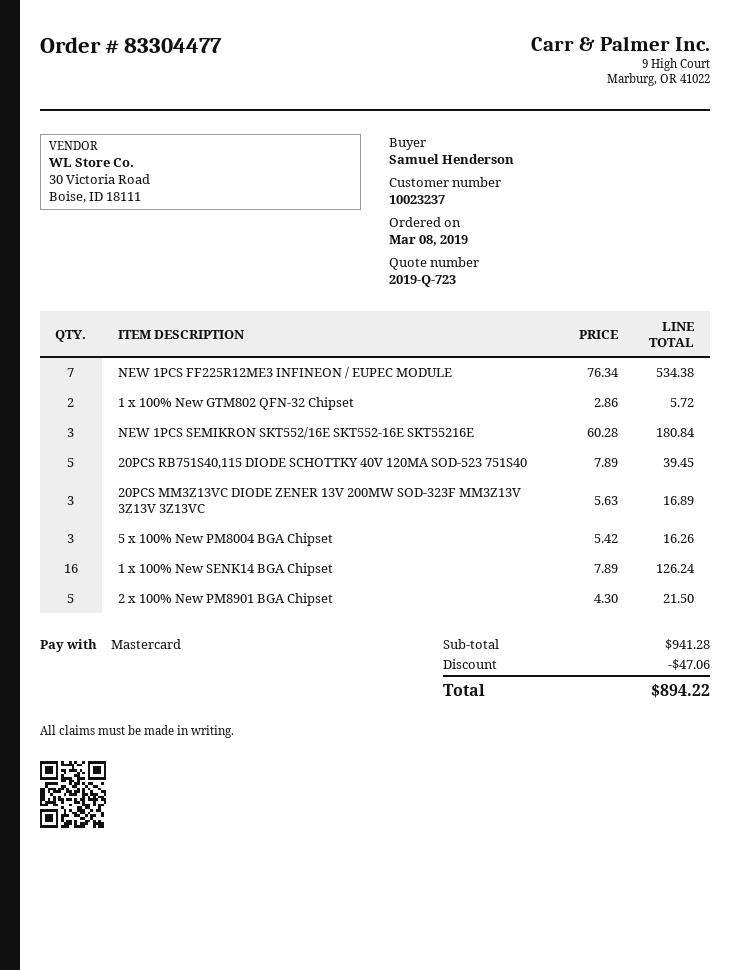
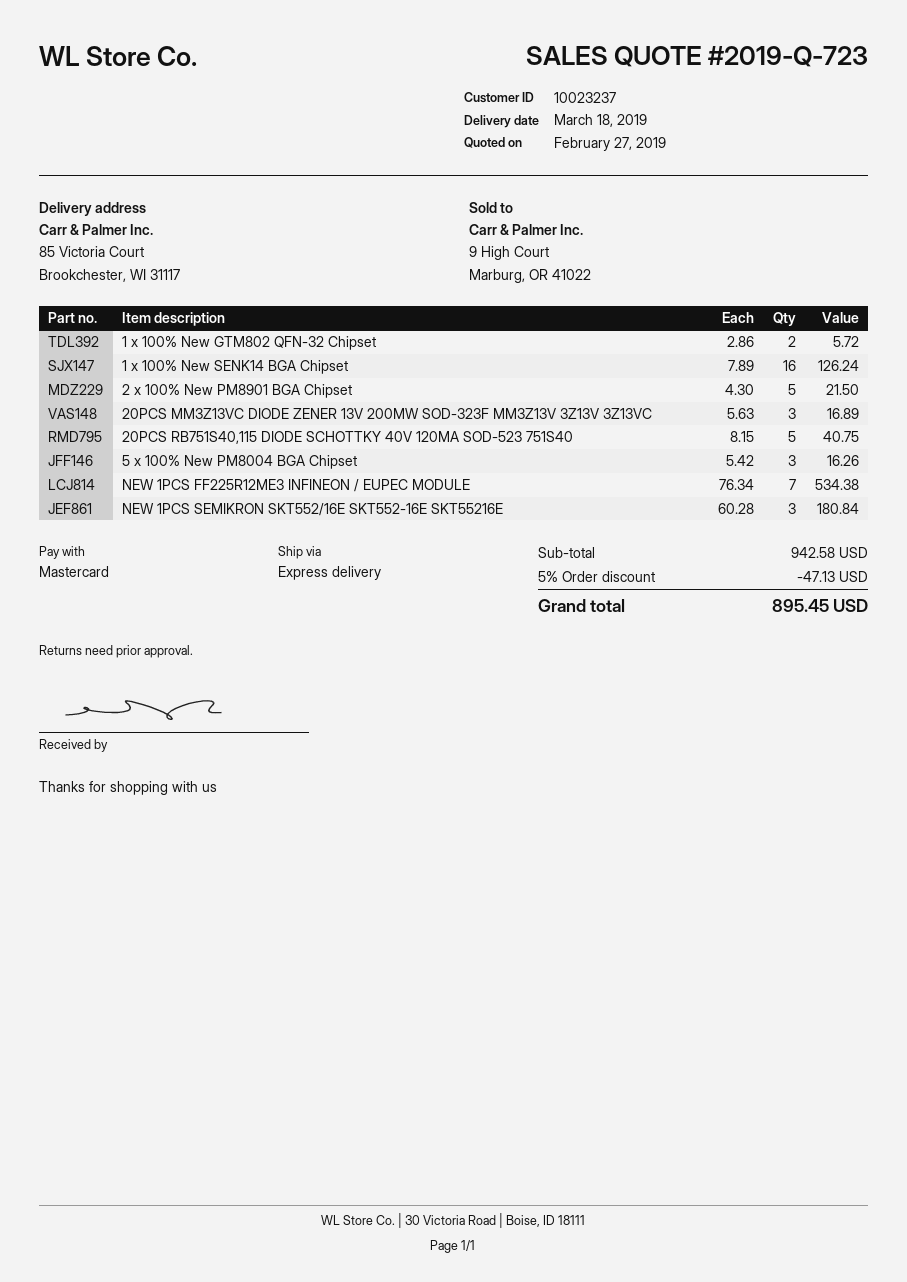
20PCS RB751S40,115 DIODE SCHOTTKY 40V 120MA SOD-523 751S40: 5 x 7.89 = 39.45 -> 5 x 8.15 = 40.75
subtotal: 941.28 -> 942.58
discount: 47.06 -> 47.13
total: 894.22 -> 895.45

